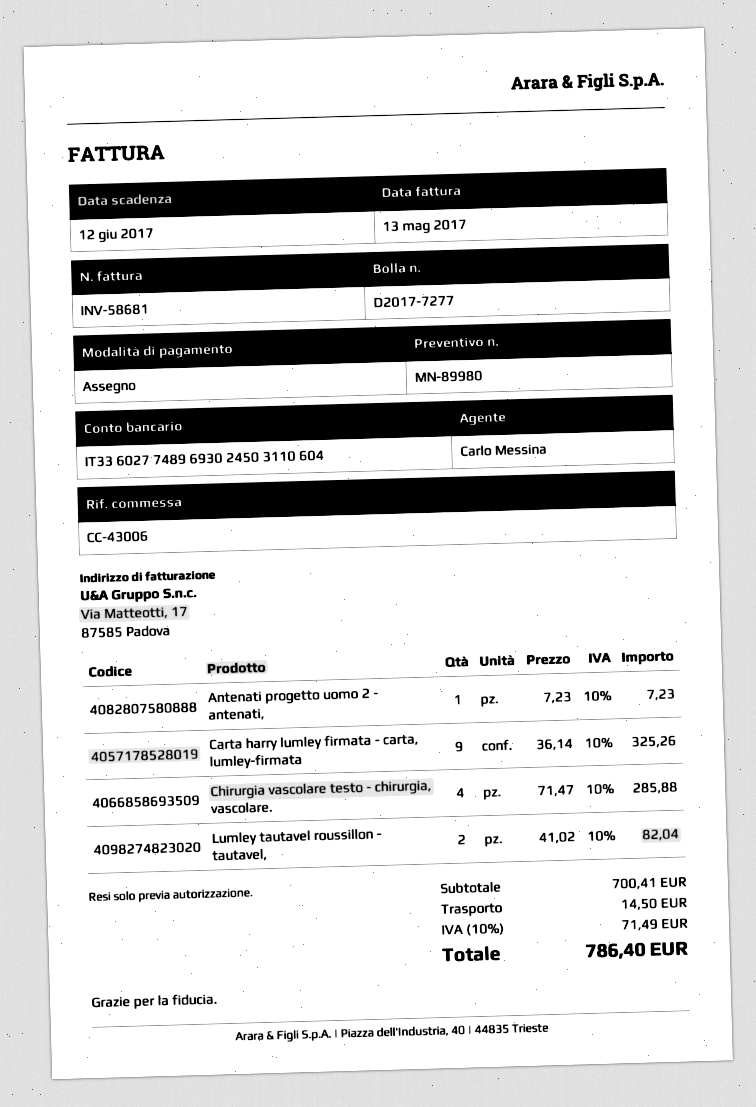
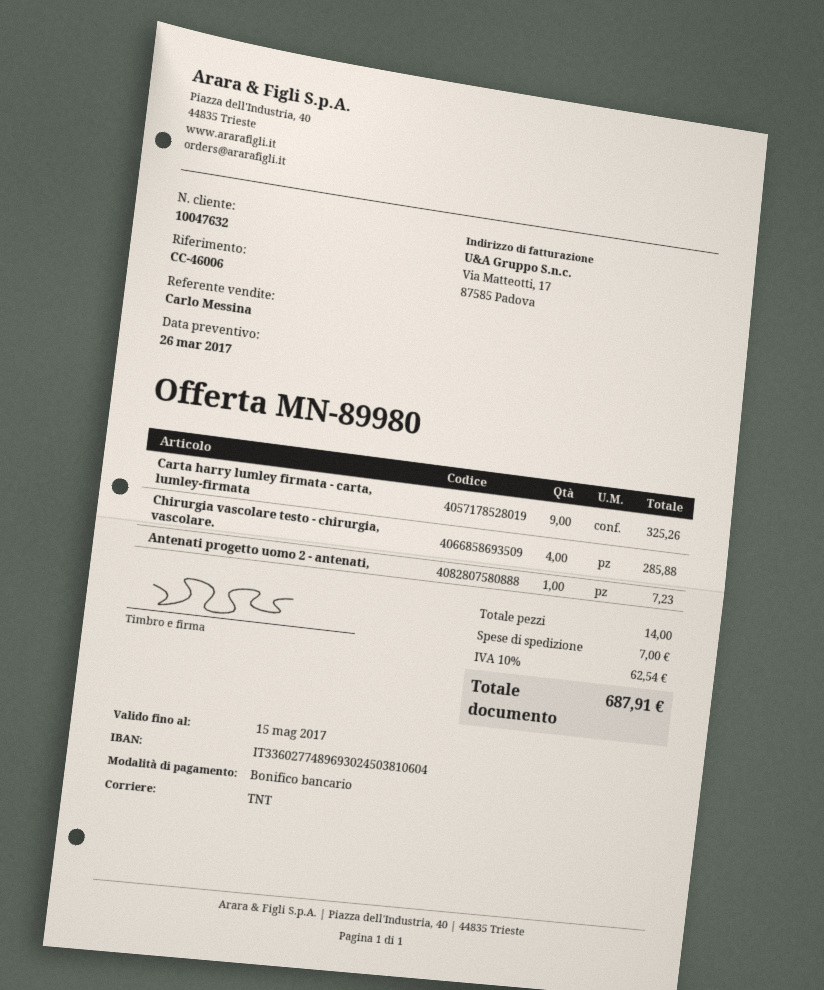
reference: CC-43006 -> CC-46006
payment method: cheque -> bank transfer
bank account: IT3360277489693024503110604 -> IT3360277489693024503810604
Lumley tautavel roussillon - tautavel,: 2 for 82.04 -> none
shipping: 14.50 -> 7.00
tax: 10% = 71.49 -> 10% = 62.54
total: 786.40 -> 687.91

